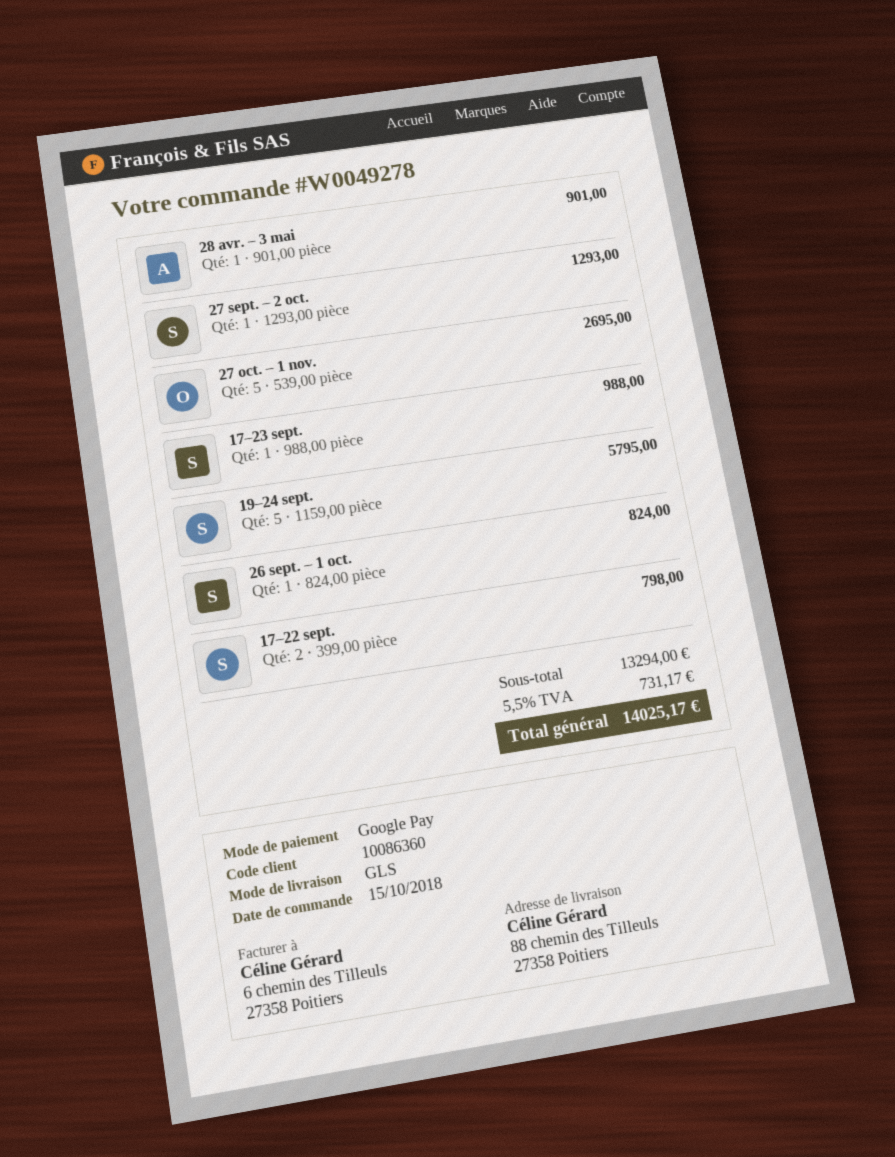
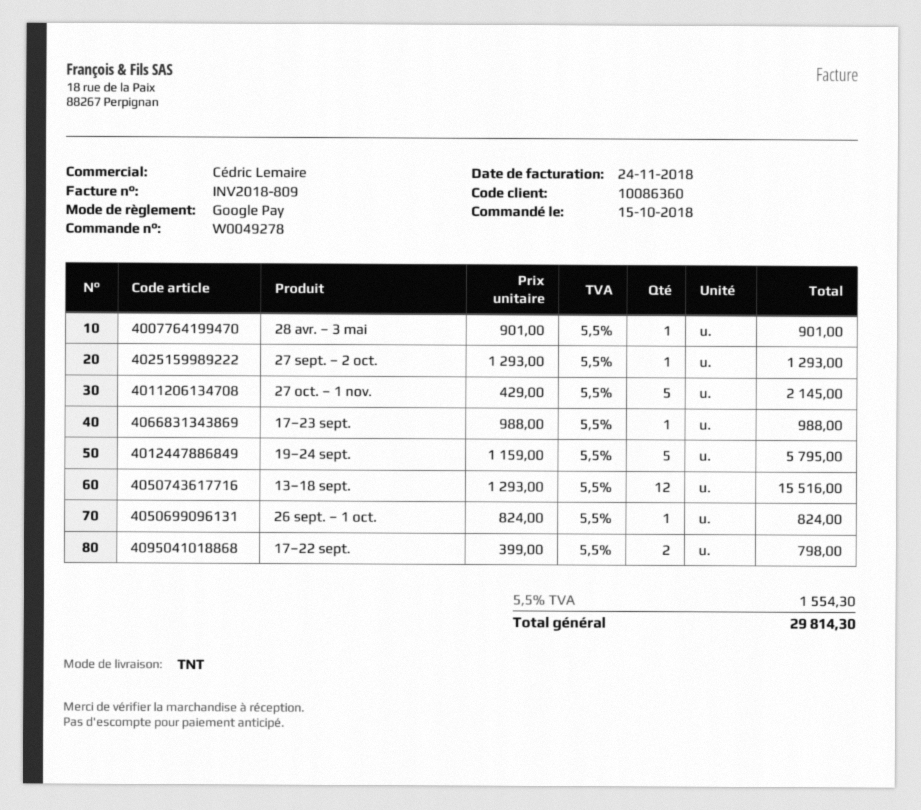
shipping method: GLS -> TNT
27 oct. – 1 nov.: 5 x 539.00 = 2695.00 -> 5 x 429.00 = 2145.00
13–18 sept.: none -> 12 x 1293.00 = 15516.00
tax: 5.5% = 731.17 -> 5.5% = 1554.30
total: 14025.17 -> 29814.30

